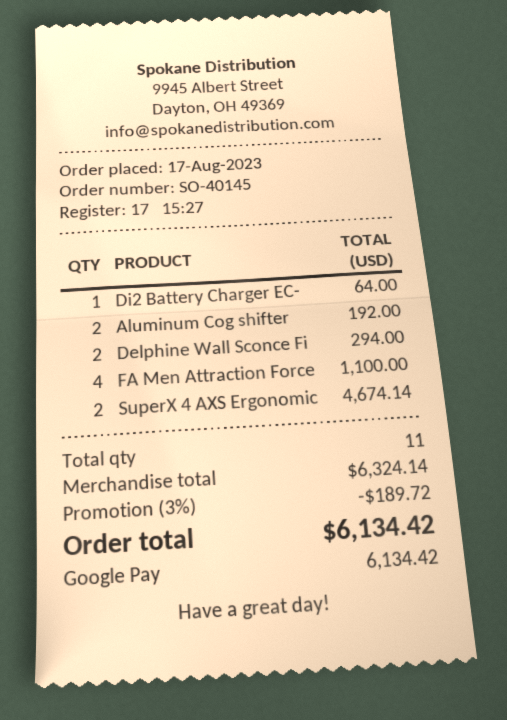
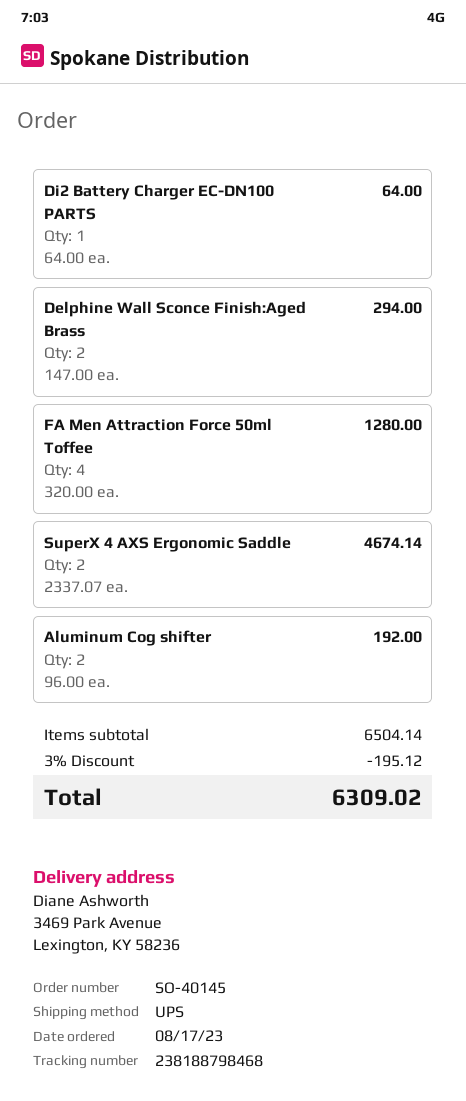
FA Men Attraction Force: 4 for 1100.00 -> 4 for 1280.00
subtotal: 6324.14 -> 6504.14
discount: 3% = 189.72 -> 3% = 195.12
total: 6134.42 -> 6309.02

